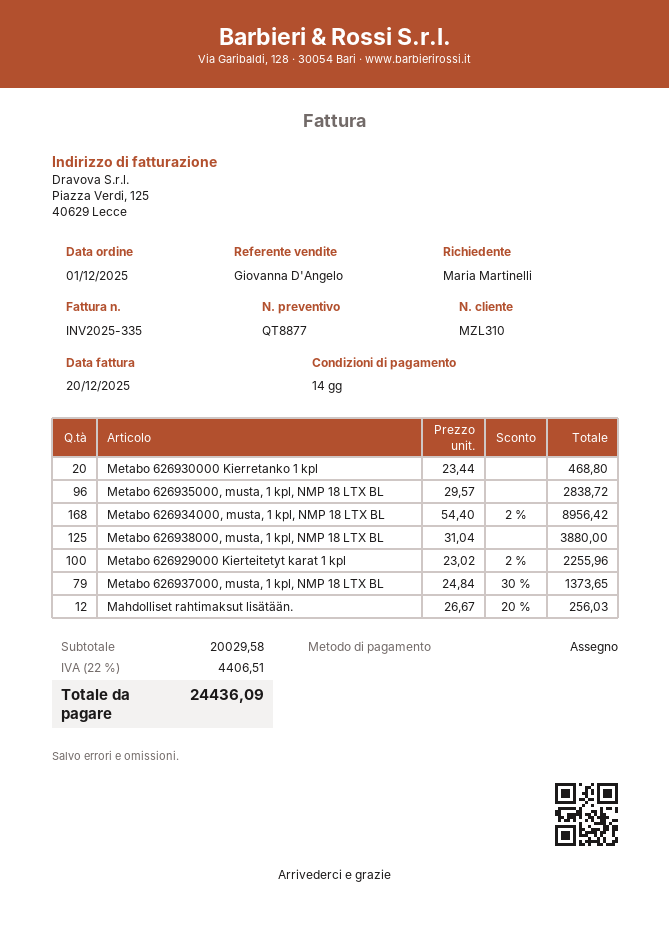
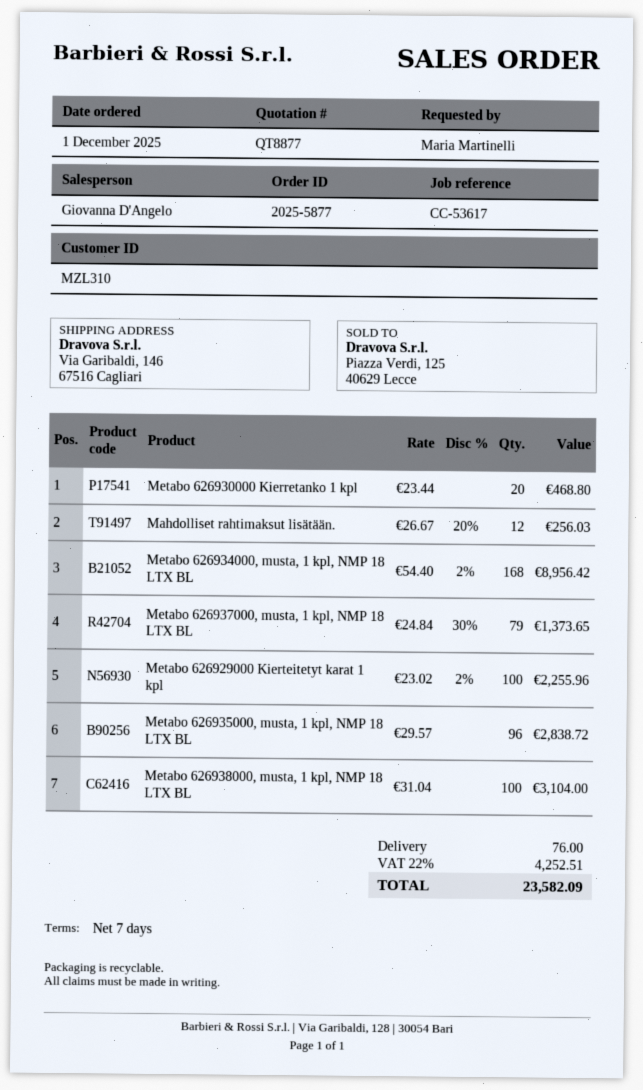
payment terms: 14 days -> 7 days
Metabo 626938000, musta, 1 kpl, NMP 18 LTX BL: 125 x 31.04 = 3880.00 -> 100 x 31.04 = 3104.00
shipping: none -> 76.00
tax: 22% = 4406.51 -> 22% = 4252.51
total: 24436.09 -> 23582.09

